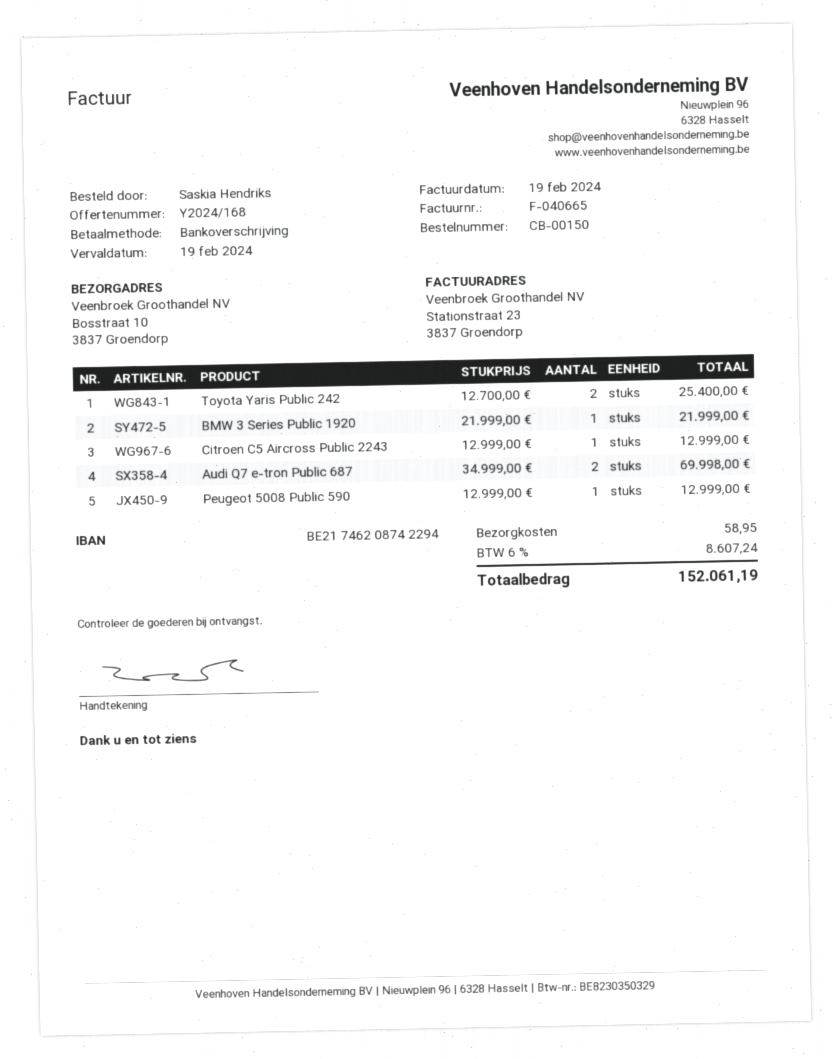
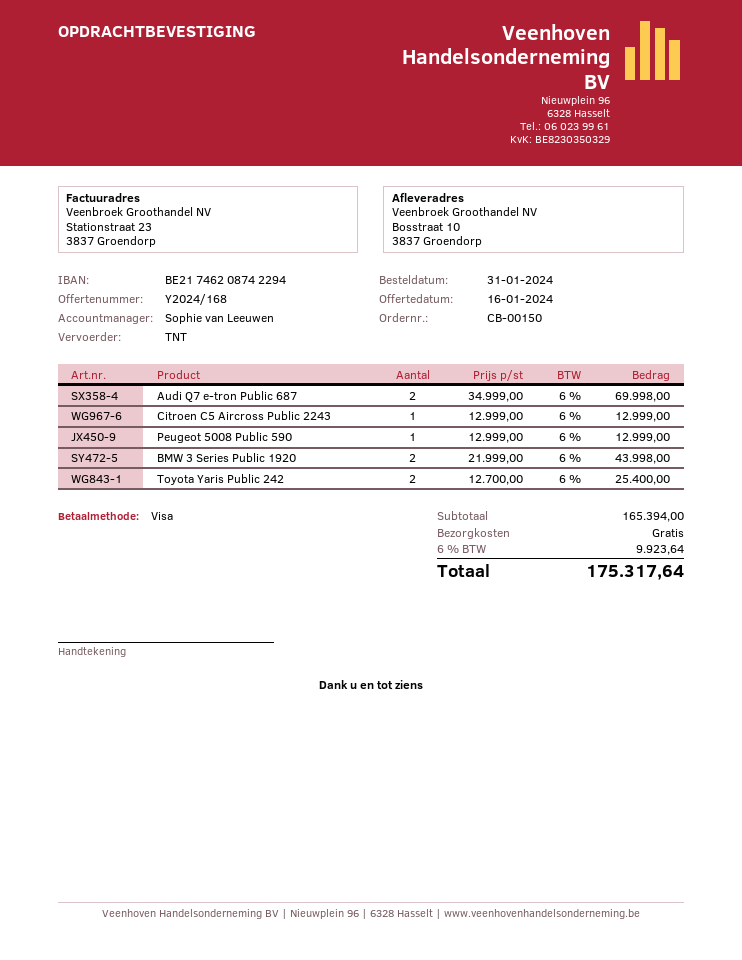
payment method: bank transfer -> Visa
BMW 3 Series Public 1920: 1 x 21999.00 = 21999.00 -> 2 x 21999.00 = 43998.00
shipping: 58.95 -> 0.00
tax: 6% = 8607.24 -> 6% = 9923.64
total: 152061.19 -> 175317.64

